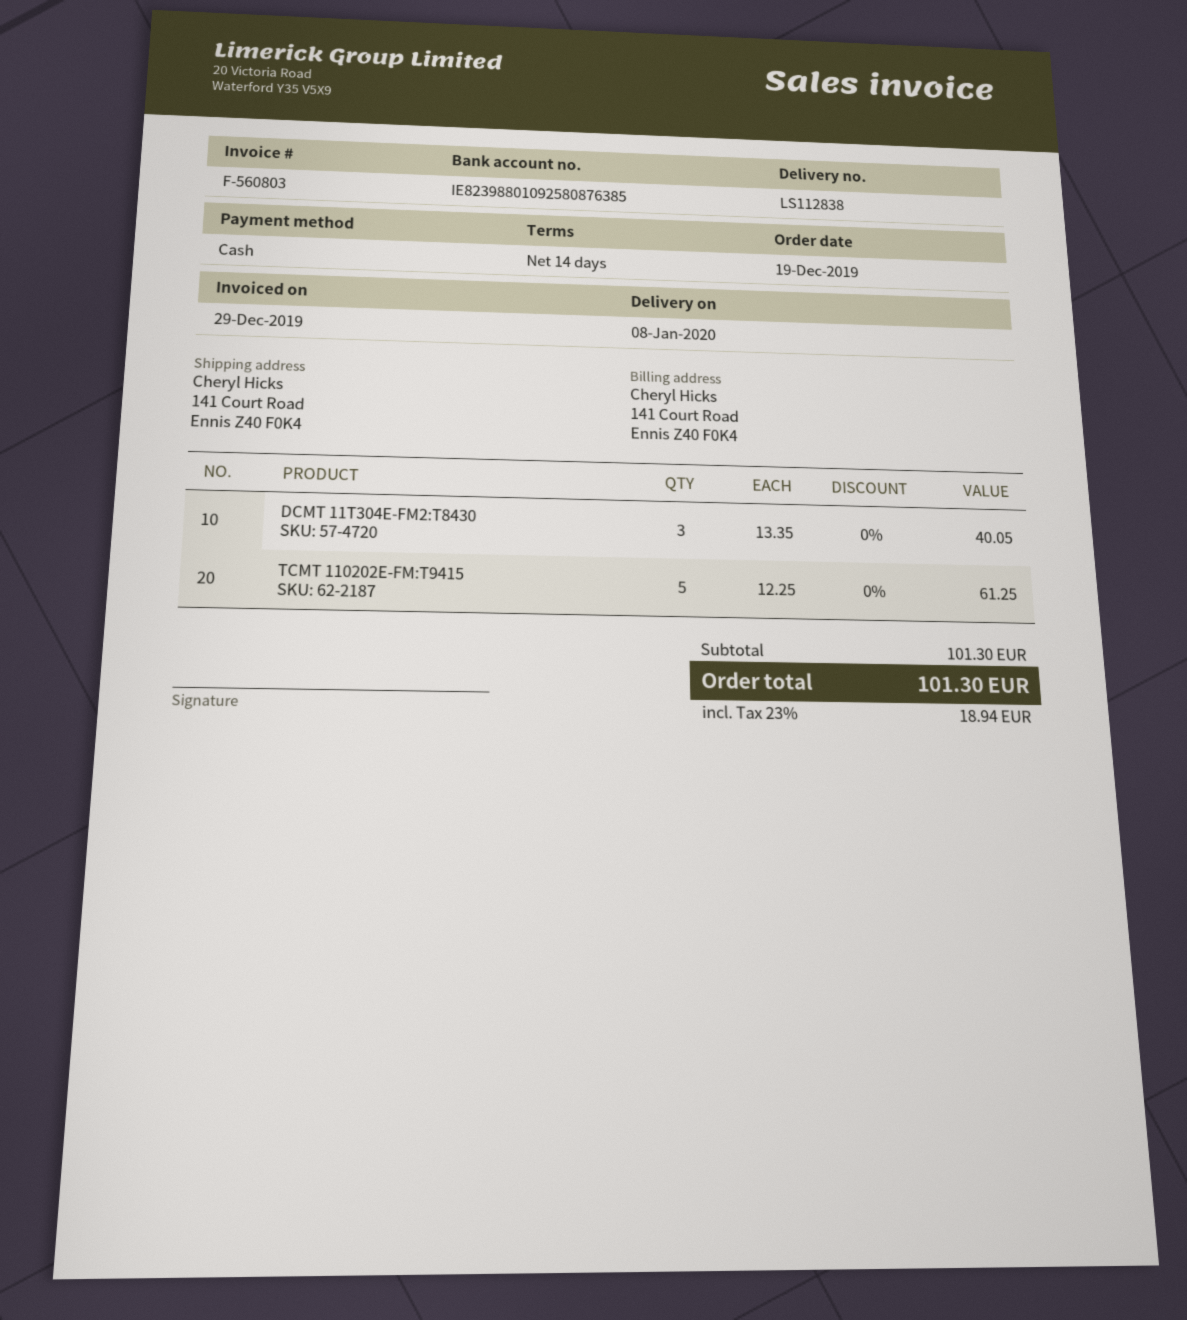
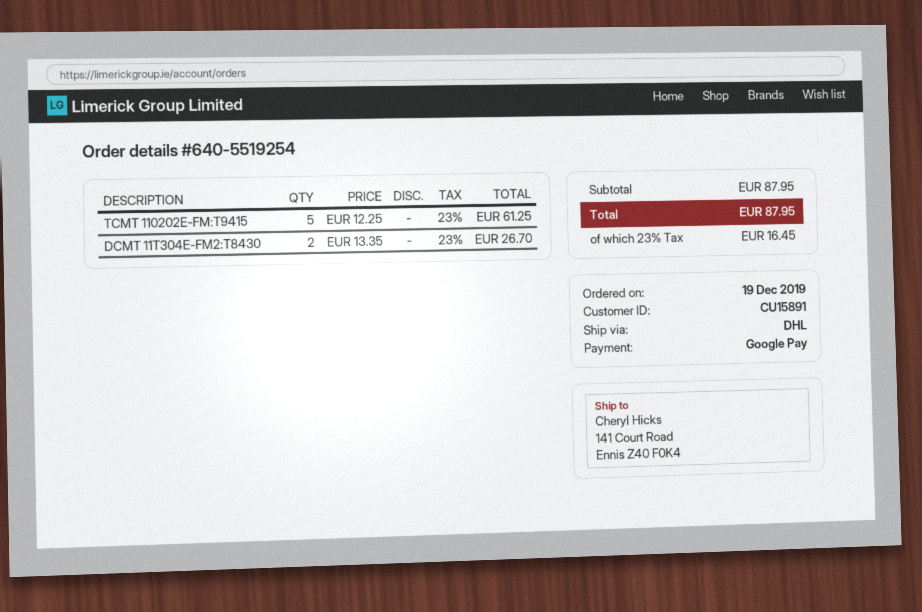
payment method: cash -> Google Pay
DCMT 11T304E-FM2:T8430: 3 x 13.35 = 40.05 -> 2 x 13.35 = 26.70
subtotal: 101.30 -> 87.95
tax: 23% = 18.94 -> 23% = 16.45
total: 101.30 -> 87.95

